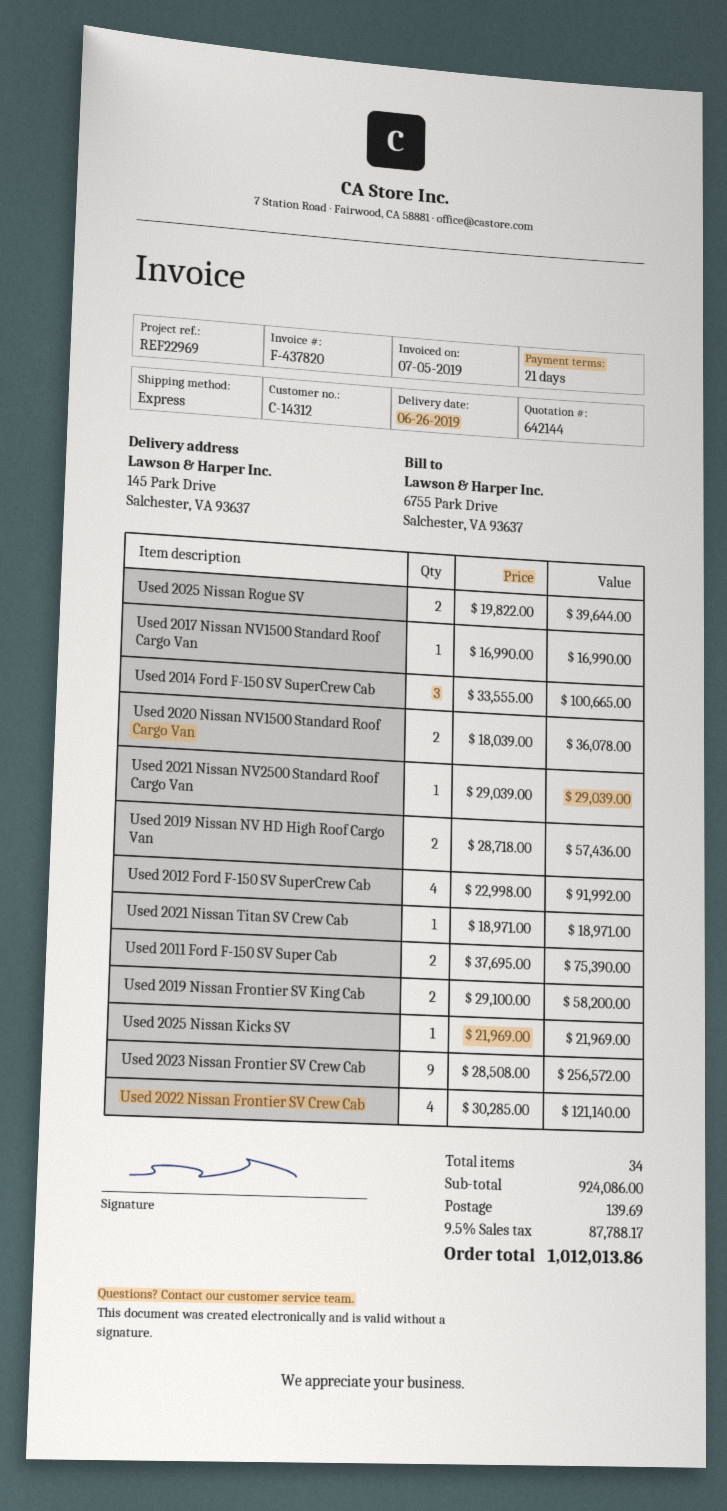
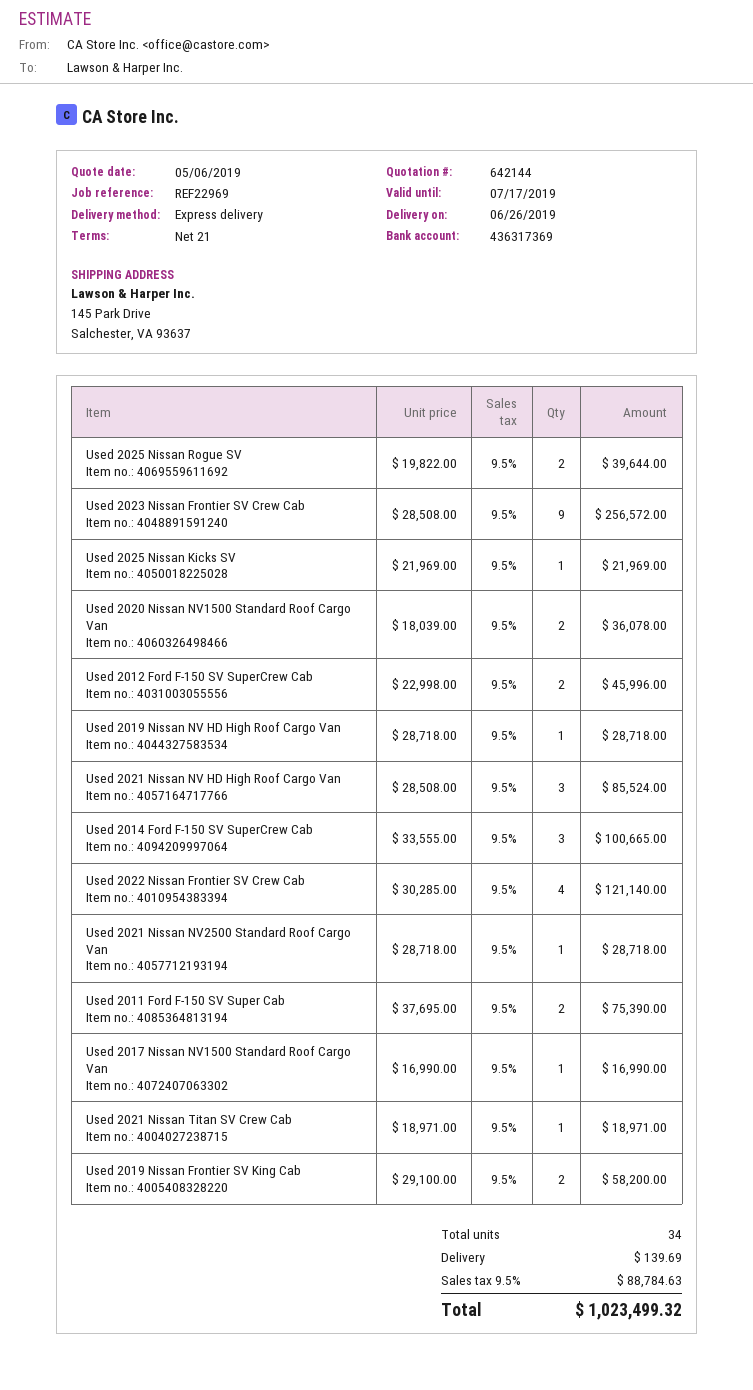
Used 2021 Nissan NV2500 Standard Roof Cargo Van: 1 x 29039.00 = 29039.00 -> 1 x 28718.00 = 28718.00
Used 2019 Nissan NV HD High Roof Cargo Van: 2 x 28718.00 = 57436.00 -> 1 x 28718.00 = 28718.00
Used 2012 Ford F-150 SV SuperCrew Cab: 4 x 22998.00 = 91992.00 -> 2 x 22998.00 = 45996.00
Used 2021 Nissan NV HD High Roof Cargo Van: none -> 3 x 28508.00 = 85524.00
tax: 9.5% = 87788.17 -> 9.5% = 88784.63
total: 1012013.86 -> 1023499.32

